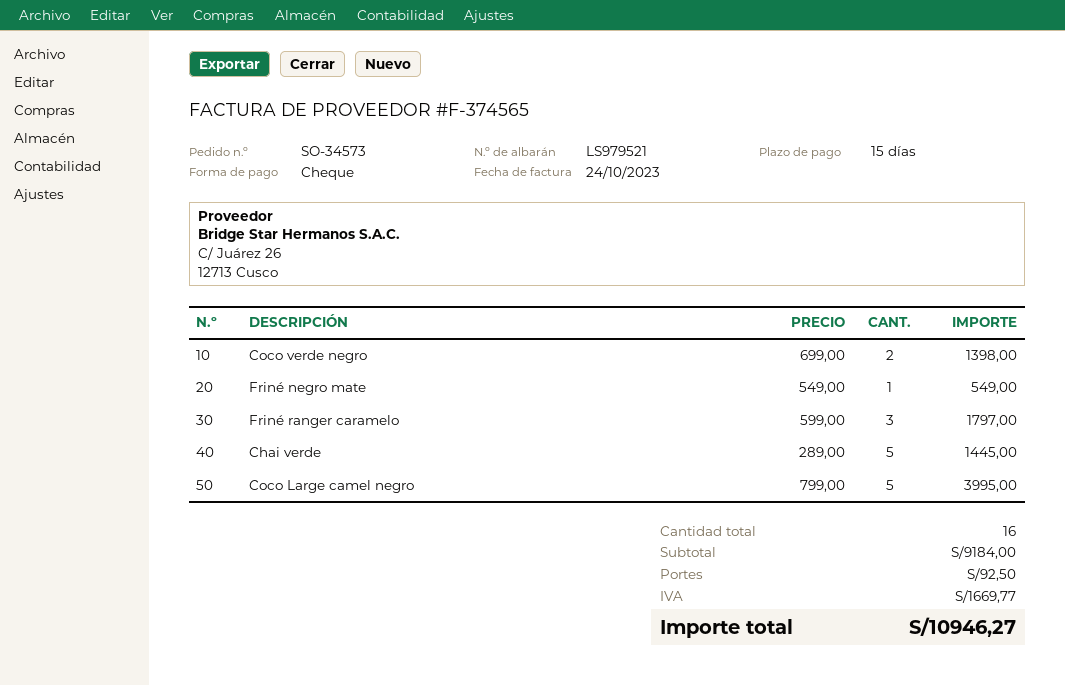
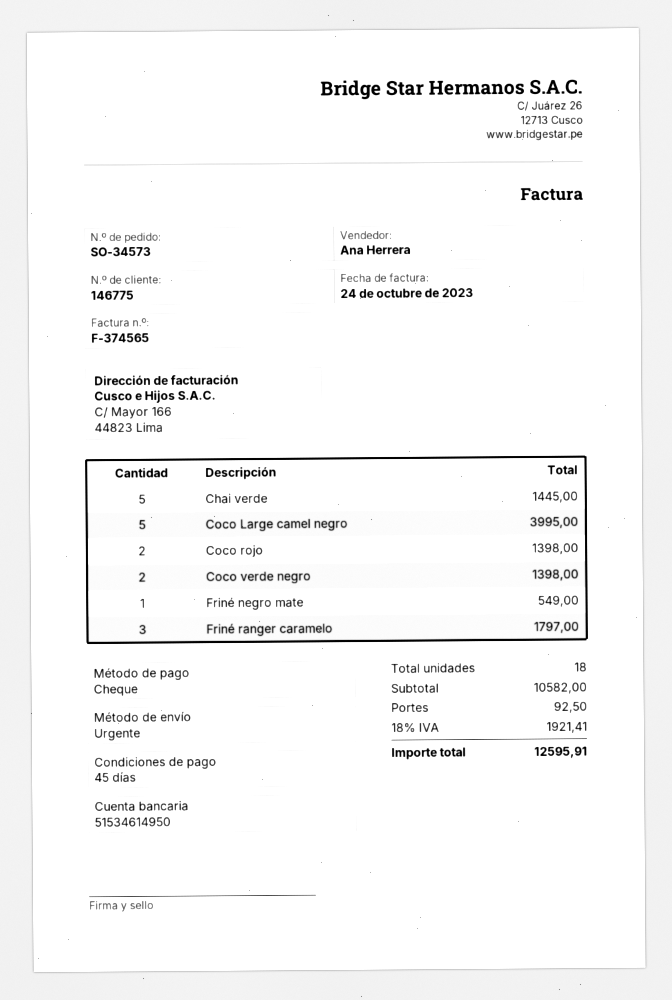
payment terms: 15 days -> 45 days
Coco rojo: none -> 2 for 1398.00
total quantity: 16 -> 18
subtotal: 9184.00 -> 10582.00
tax: 1669.77 -> 1921.41
total: 10946.27 -> 12595.91

